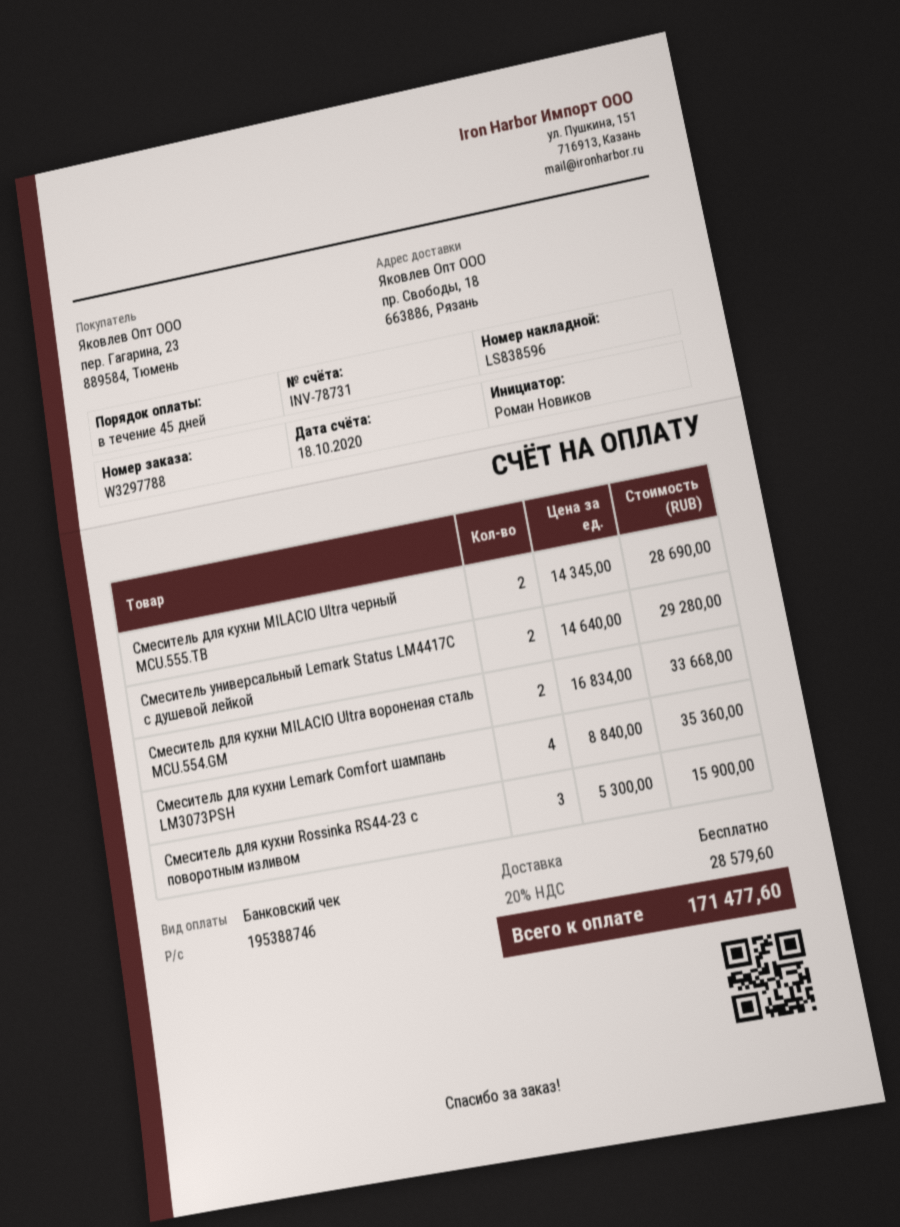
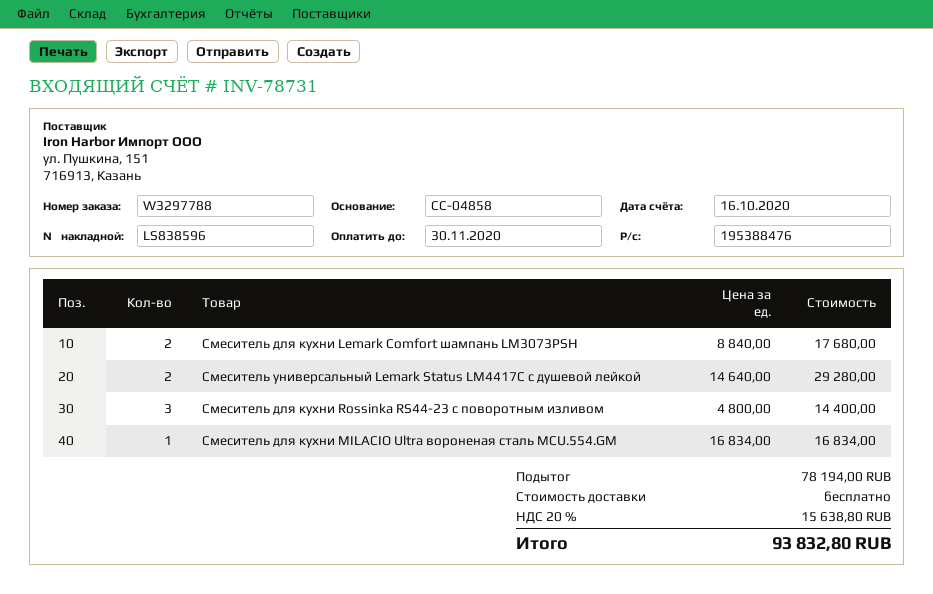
invoice date: 2020-10-18 -> 2020-10-16
bank account: 195388746 -> 195388476
Смеситель для кухни MILACIO Ultra черный MCU.555.TB: 2 x 14345.00 = 28690.00 -> none
Смеситель для кухни MILACIO Ultra вороненая сталь MCU.554.GM: 2 x 16834.00 = 33668.00 -> 1 x 16834.00 = 16834.00
Смеситель для кухни Lemark Comfort шампань LM3073PSH: 4 x 8840.00 = 35360.00 -> 2 x 8840.00 = 17680.00
Смеситель для кухни Rossinka RS44-23 с поворотным изливом: 3 x 5300.00 = 15900.00 -> 3 x 4800.00 = 14400.00
tax: 20% = 28579.60 -> 20% = 15638.80
total: 171477.60 -> 93832.80

